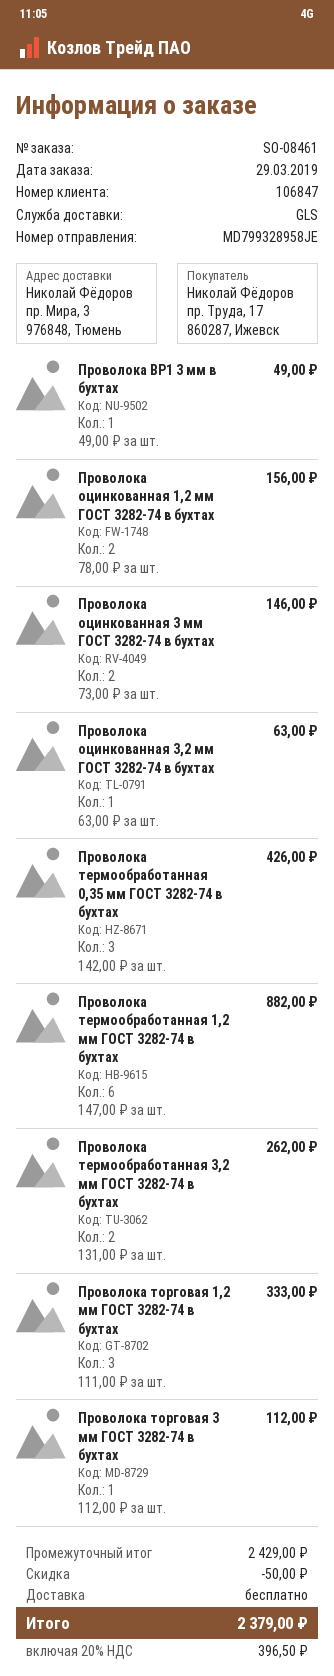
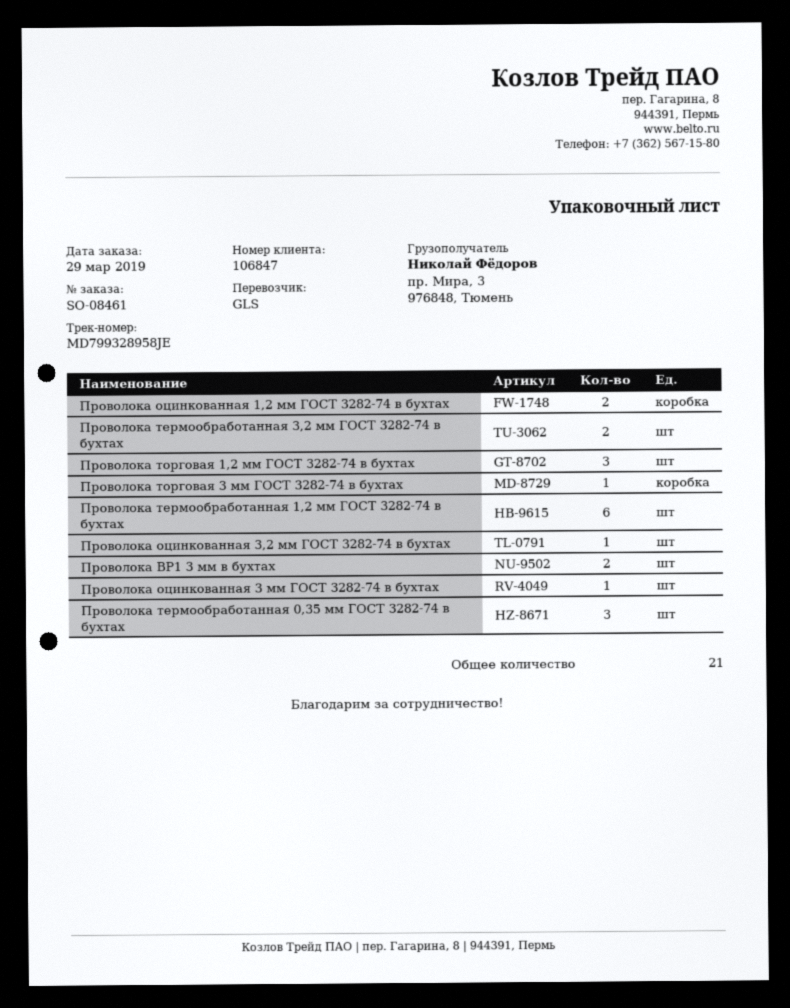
Проволока ВР1 3 мм в бухтах: 1 -> 2
Проволока оцинкованная 3 мм ГОСТ 3282-74 в бухтах: 2 -> 1

